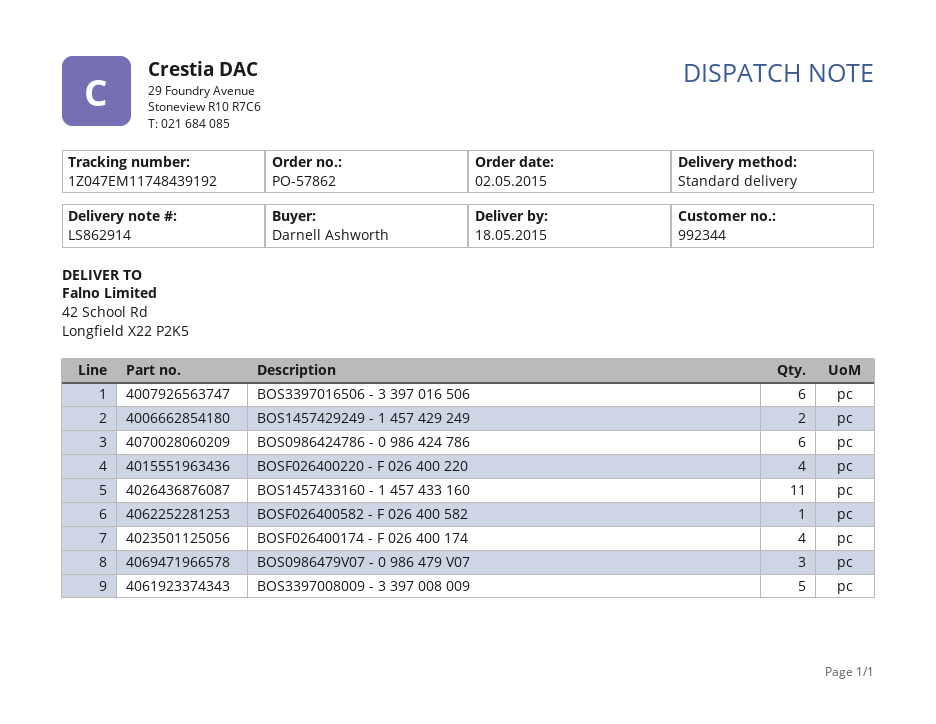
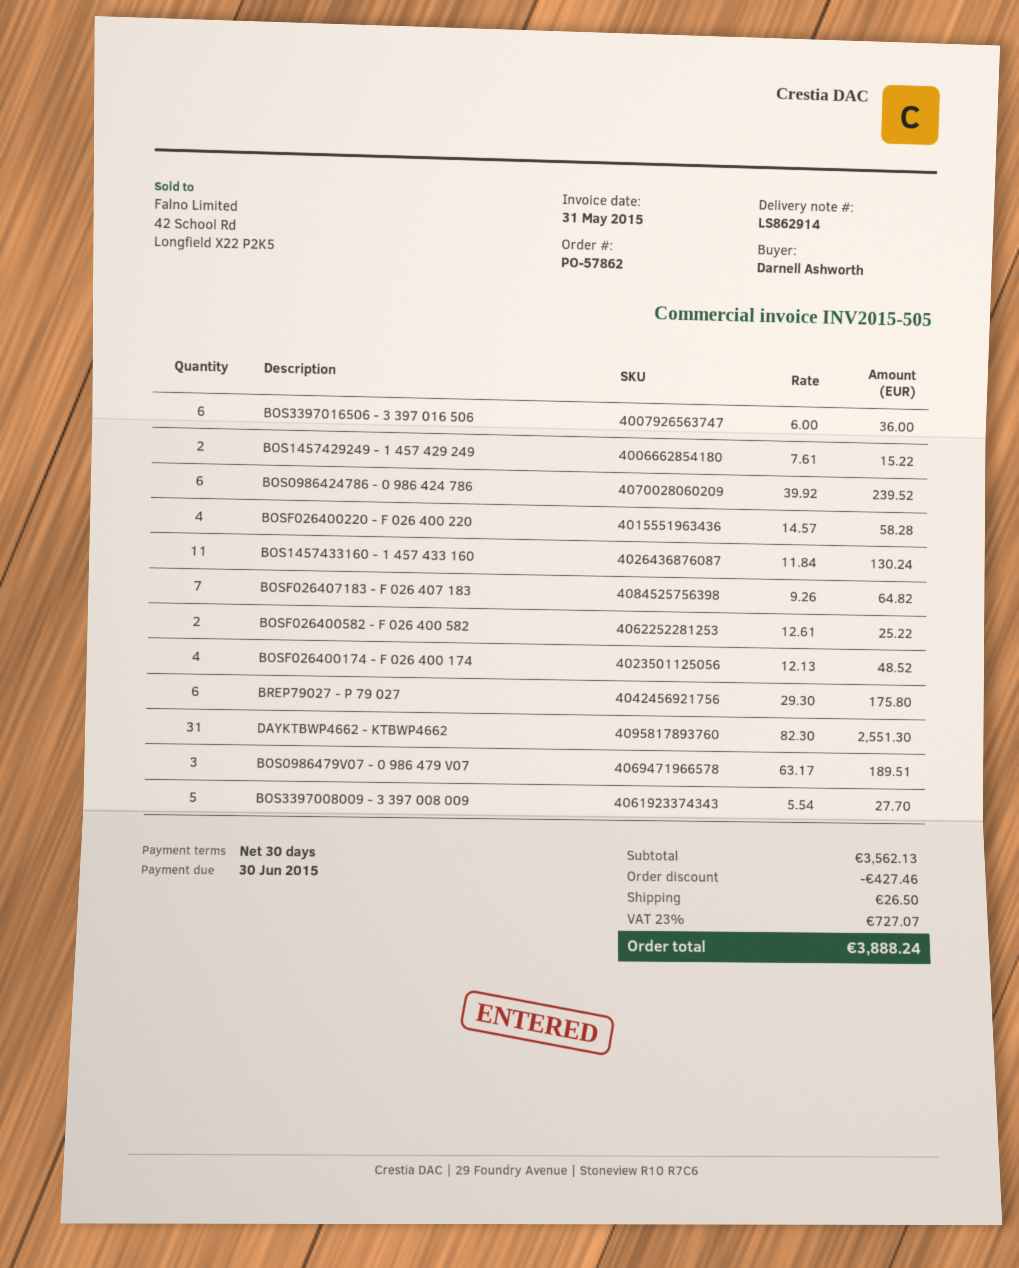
BOSF026400582 - F 026 400 582: 1 -> 2
BOSF026407183 - F 026 407 183: none -> 7
BREP79027 - P 79 027: none -> 6
DAYKTBWP4662 - KTBWP4662: none -> 31

